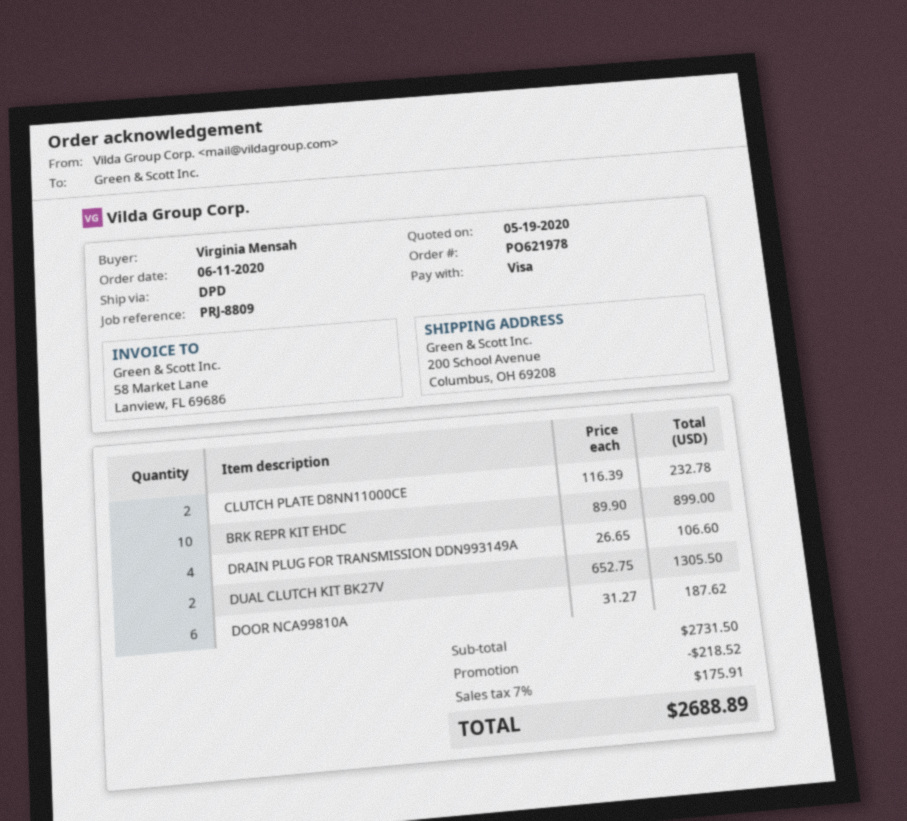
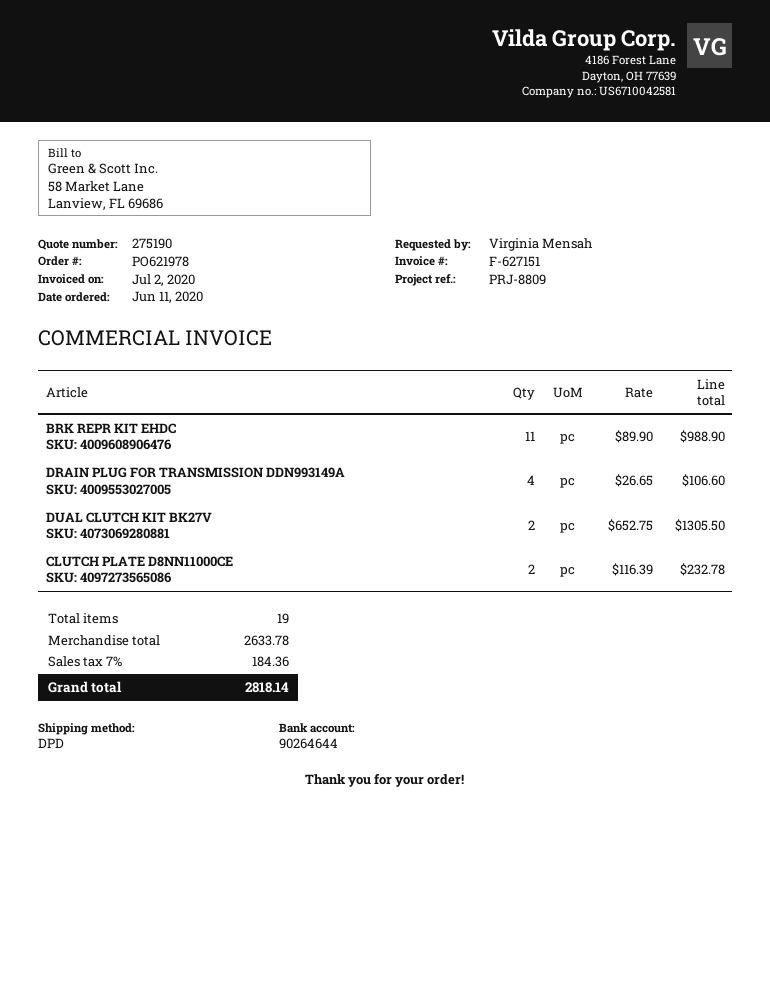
BRK REPR KIT EHDC: 10 x 89.90 = 899.00 -> 11 x 89.90 = 988.90
DOOR NCA99810A: 6 x 31.27 = 187.62 -> none
subtotal: 2731.50 -> 2633.78
discount: 218.52 -> none
tax: 7% = 175.91 -> 7% = 184.36
total: 2688.89 -> 2818.14

